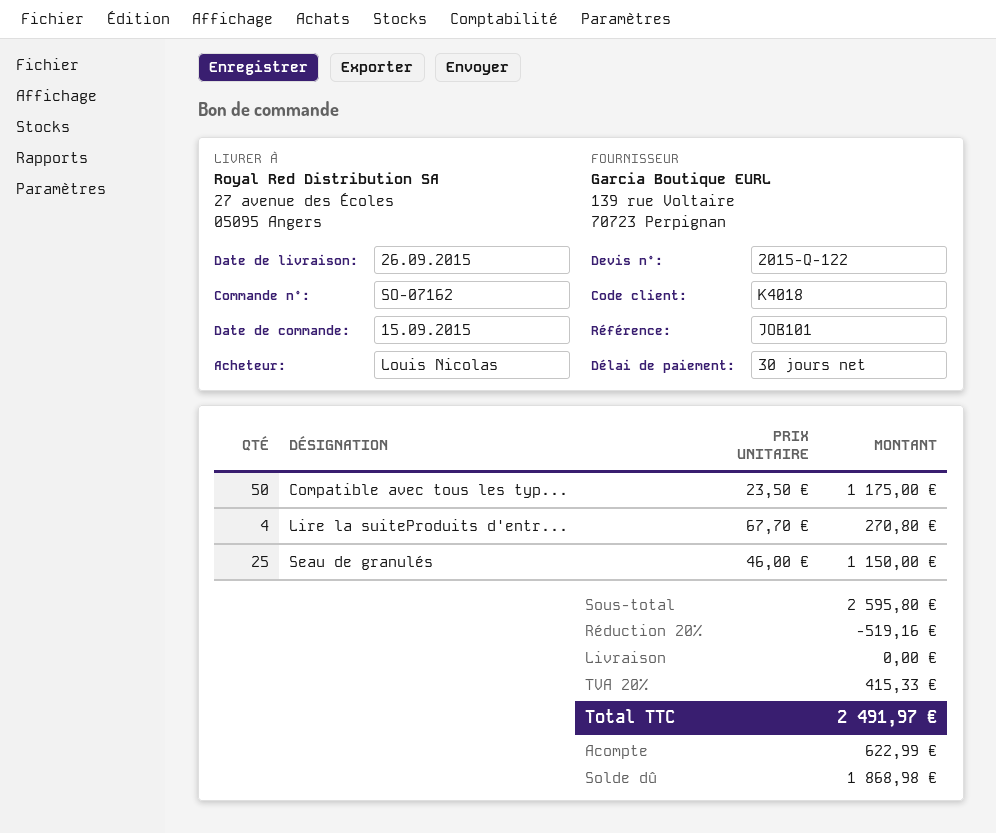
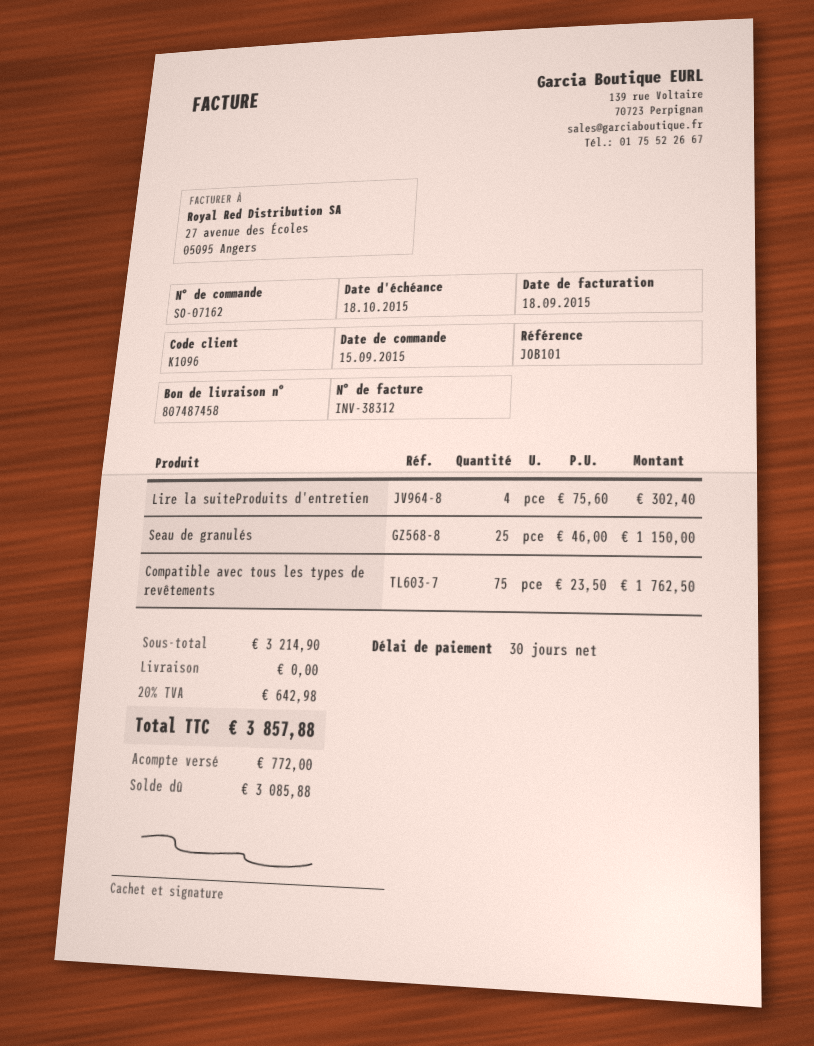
customer number: K4018 -> K1096
Compatible avec tous les typ...: 50 x 23.50 = 1175.00 -> 75 x 23.50 = 1762.50
Lire la suiteProduits d'entr...: 4 x 67.70 = 270.80 -> 4 x 75.60 = 302.40
subtotal: 2595.80 -> 3214.90
discount: 20% = 519.16 -> none
tax: 20% = 415.33 -> 20% = 642.98
total: 2491.97 -> 3857.88
deposit: 622.99 -> 772.00
balance: 1868.98 -> 3085.88

